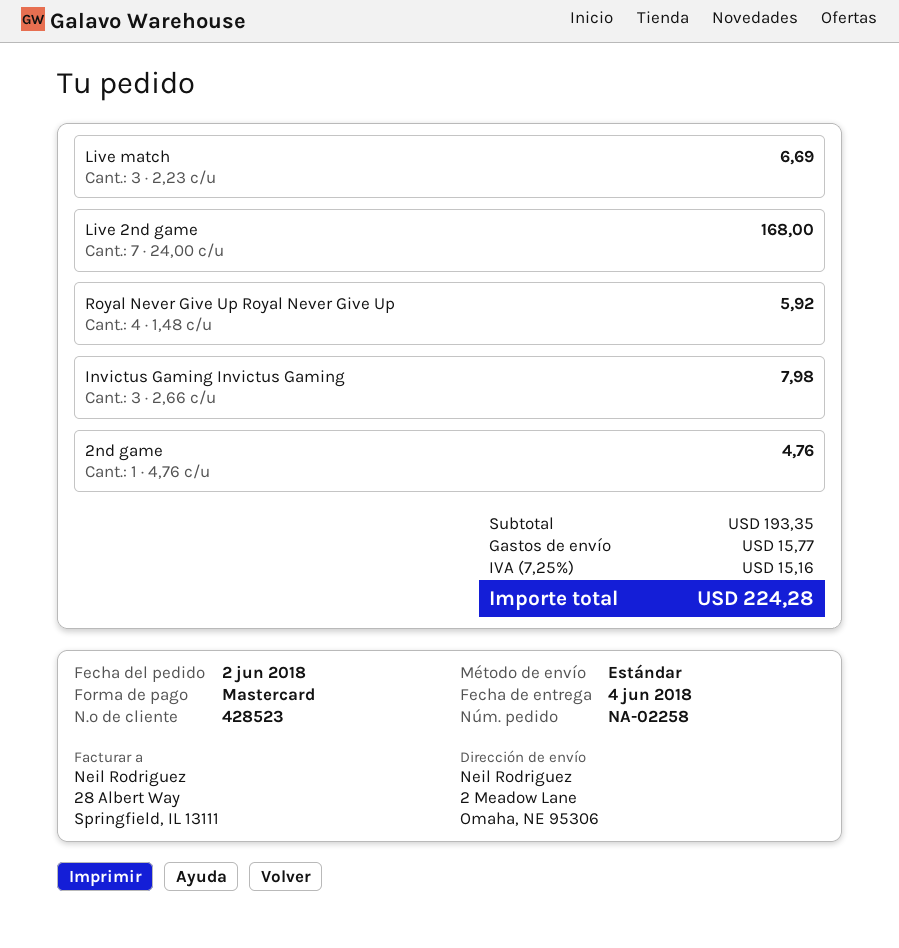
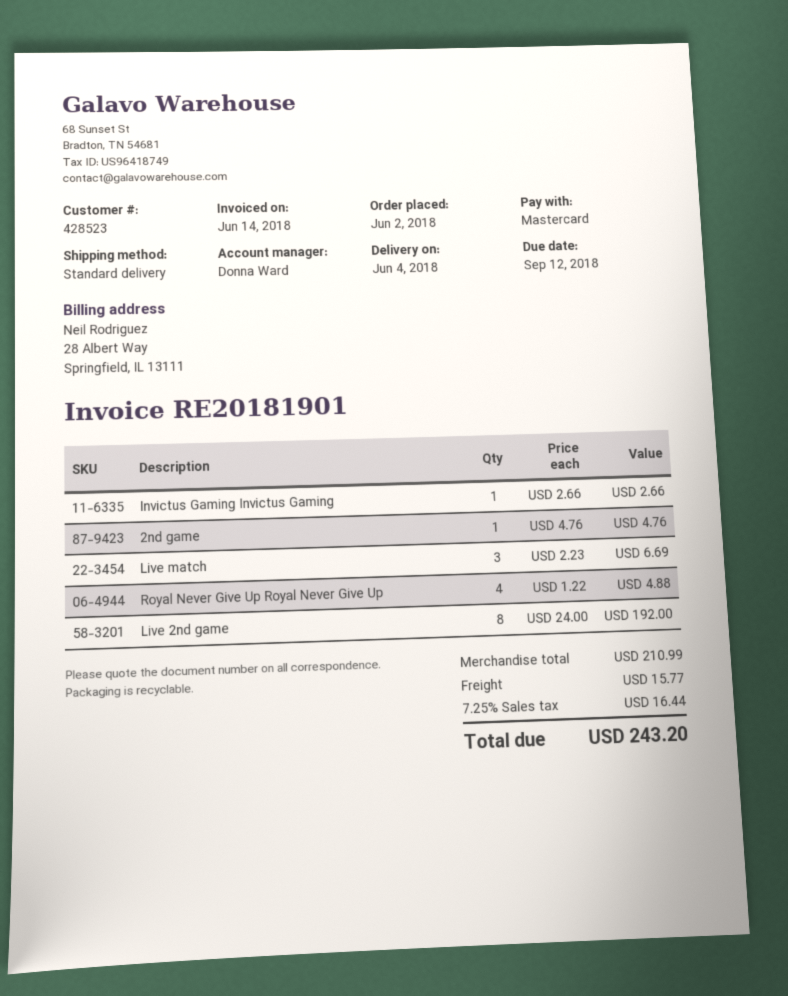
Live 2nd game: 7 x 24.00 = 168.00 -> 8 x 24.00 = 192.00
Royal Never Give Up Royal Never Give Up: 4 x 1.48 = 5.92 -> 4 x 1.22 = 4.88
Invictus Gaming Invictus Gaming: 3 x 2.66 = 7.98 -> 1 x 2.66 = 2.66
subtotal: 193.35 -> 210.99
tax: 7.25% = 15.16 -> 7.25% = 16.44
total: 224.28 -> 243.20

